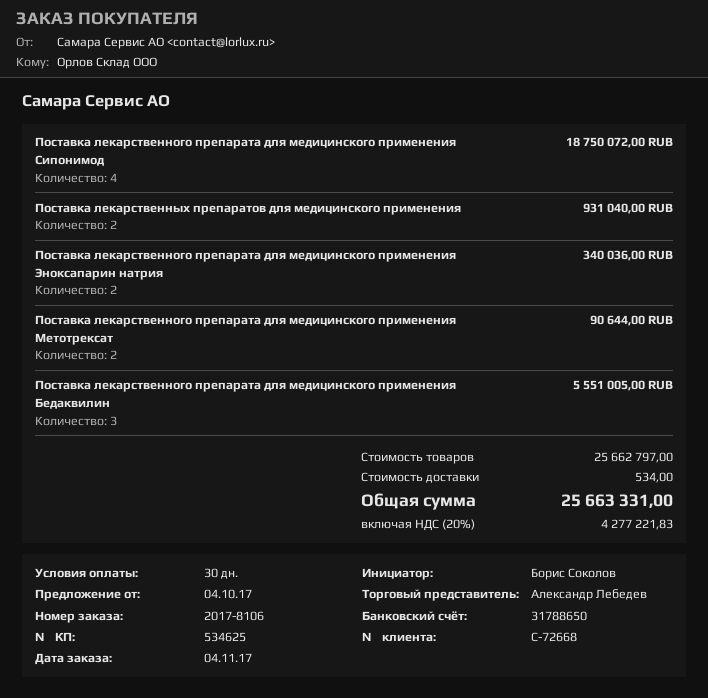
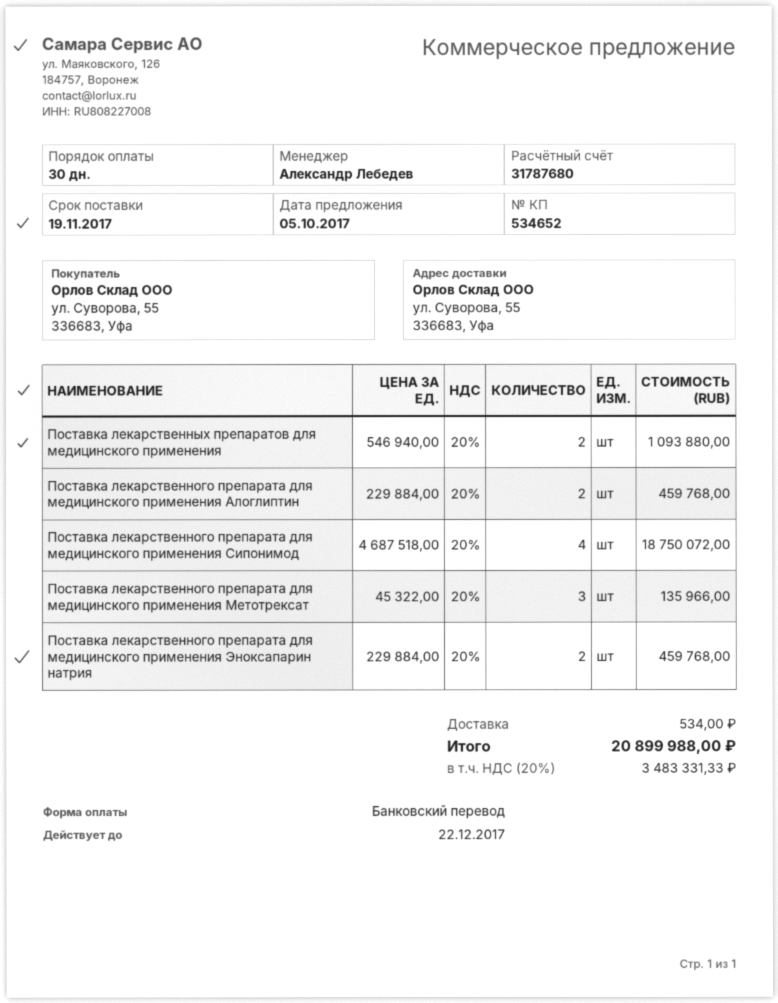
quote number: 534625 -> 534652
quote date: 2017-10-04 -> 2017-10-05
bank account: 31788650 -> 31787680
Поставка лекарственных препаратов для медицинского применения: 2 for 931040.00 -> 2 for 1093880.00
Поставка лекарственного препарата для медицинского применения Эноксапарин натрия: 2 for 340036.00 -> 2 for 459768.00
Поставка лекарственного препарата для медицинского применения Метотрексат: 2 for 90644.00 -> 3 for 135966.00
Поставка лекарственного препарата для медицинского применения Бедаквилин: 3 for 5551005.00 -> none
Поставка лекарственного препарата для медицинского применения Алоглиптин: none -> 2 for 459768.00
tax: 20% = 4277221.83 -> 20% = 3483331.33
total: 25663331.00 -> 20899988.00

